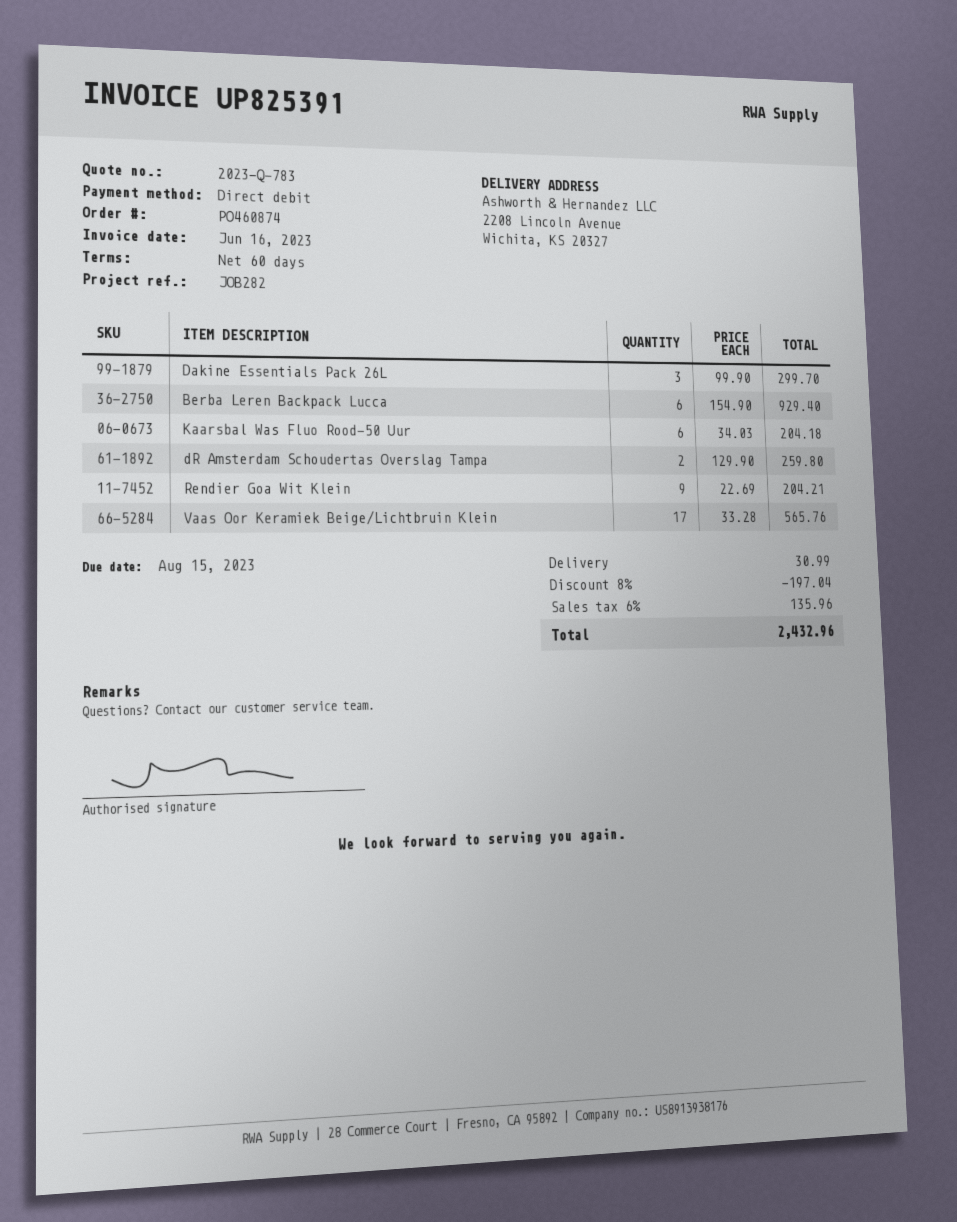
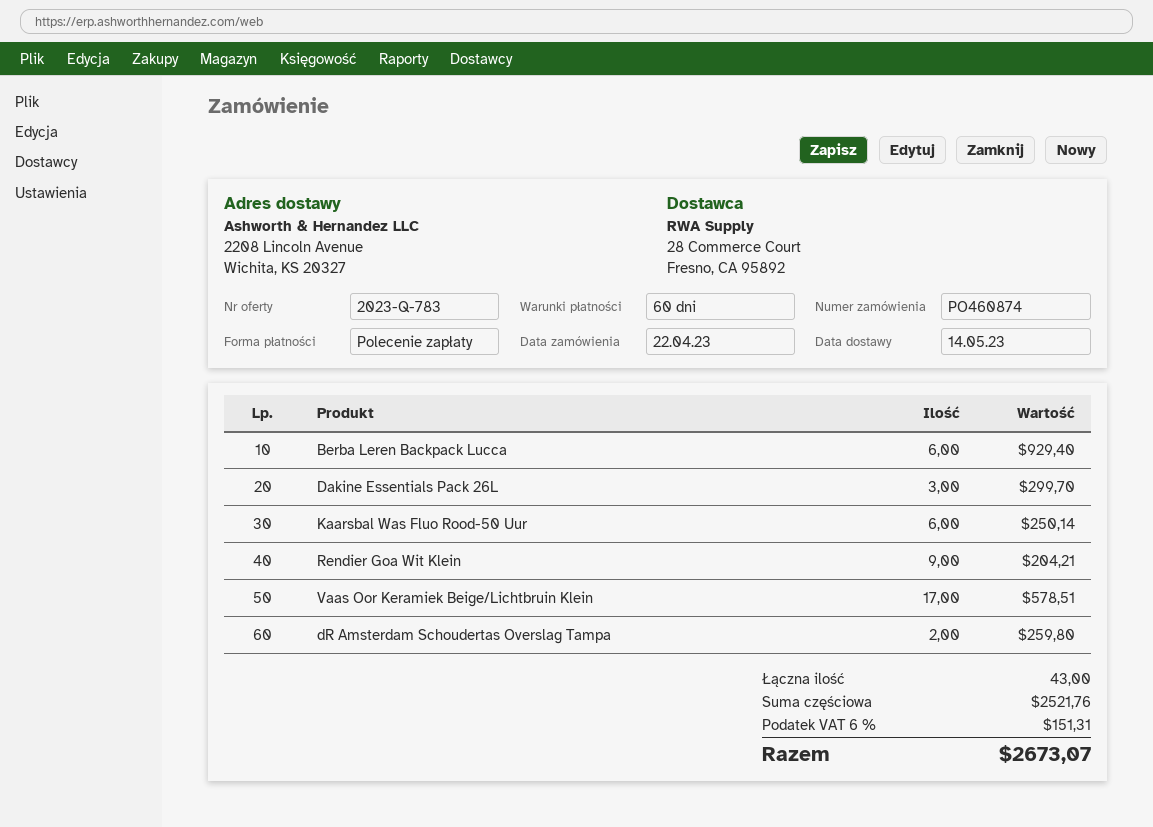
Kaarsbal Was Fluo Rood-50 Uur: 6 for 204.18 -> 6 for 250.14
Vaas Oor Keramiek Beige/Lichtbruin Klein: 17 for 565.76 -> 17 for 578.51
discount: 8% = 197.04 -> none
shipping: 30.99 -> none
tax: 6% = 135.96 -> 6% = 151.31
total: 2432.96 -> 2673.07

